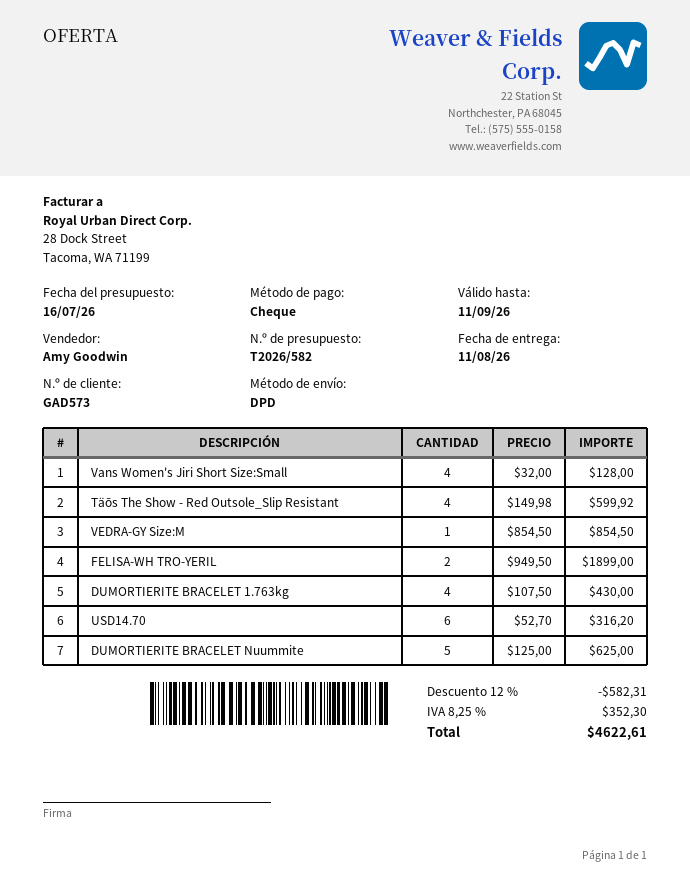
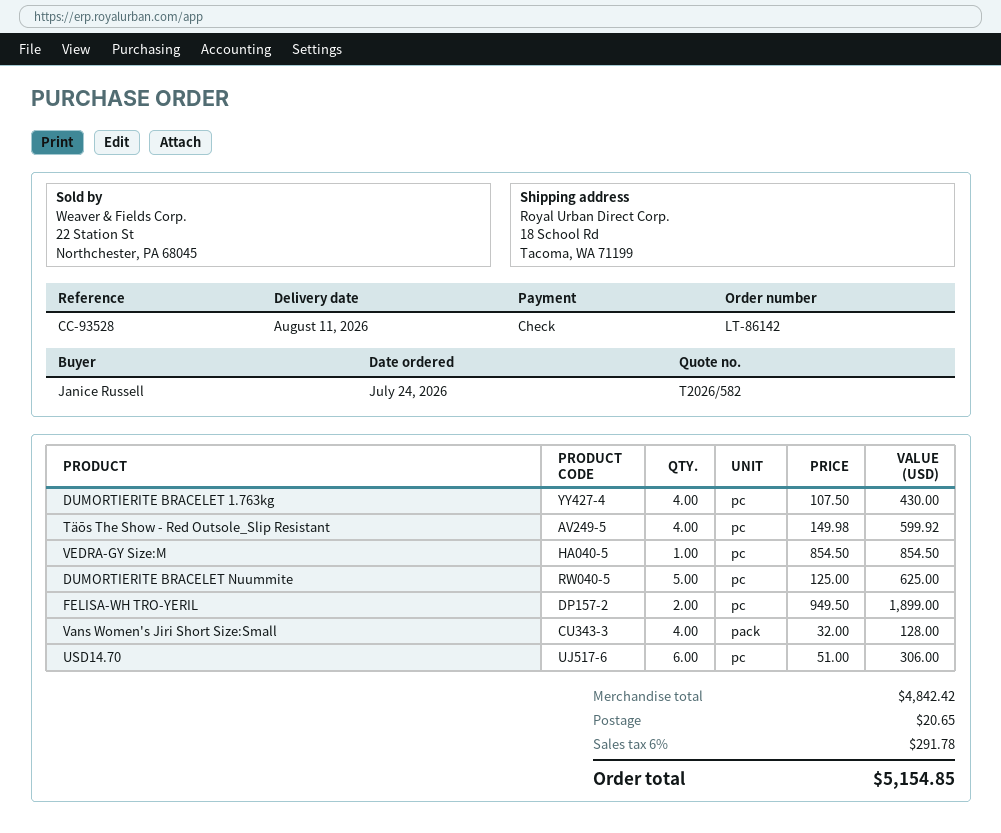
USD14.70: 6 x 52.70 = 316.20 -> 6 x 51.00 = 306.00
discount: 12% = 582.31 -> none
shipping: none -> 20.65
tax: 8.25% = 352.30 -> 6% = 291.78
total: 4622.61 -> 5154.85

